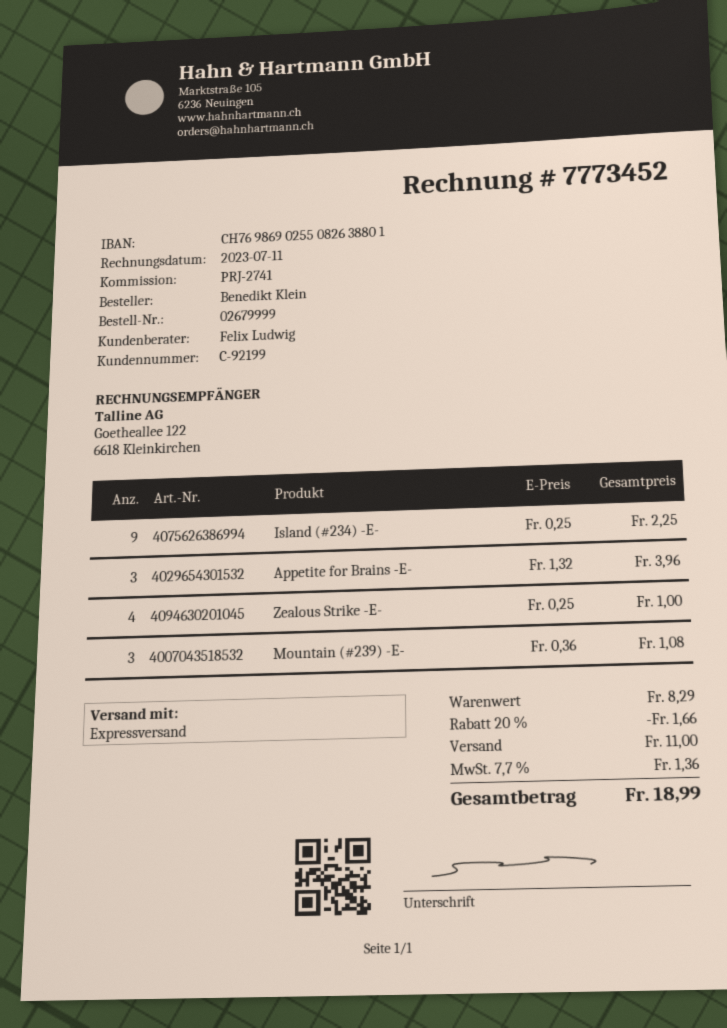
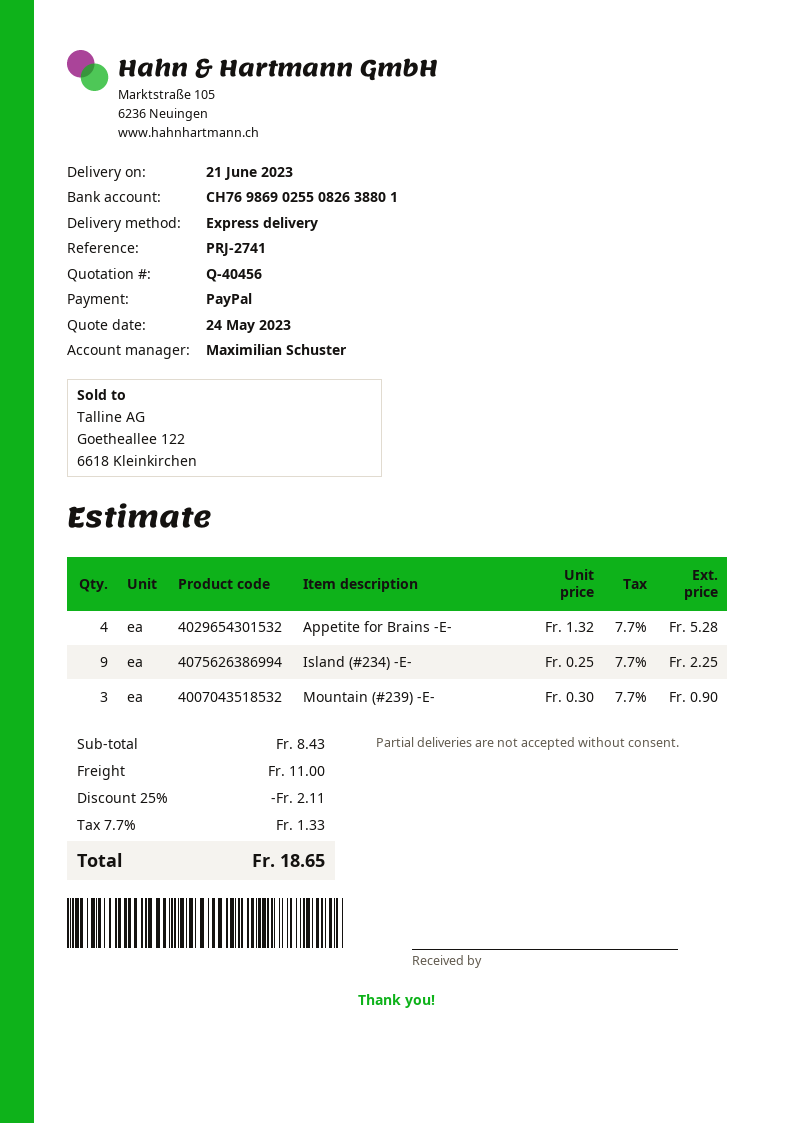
sales rep: Felix Ludwig -> Maximilian Schuster
Appetite for Brains -E-: 3 x 1.32 = 3.96 -> 4 x 1.32 = 5.28
Zealous Strike -E-: 4 x 0.25 = 1.00 -> none
Mountain (#239) -E-: 3 x 0.36 = 1.08 -> 3 x 0.30 = 0.90
subtotal: 8.29 -> 8.43
discount: 20% = 1.66 -> 25% = 2.11
tax: 7.7% = 1.36 -> 7.7% = 1.33
total: 18.99 -> 18.65

